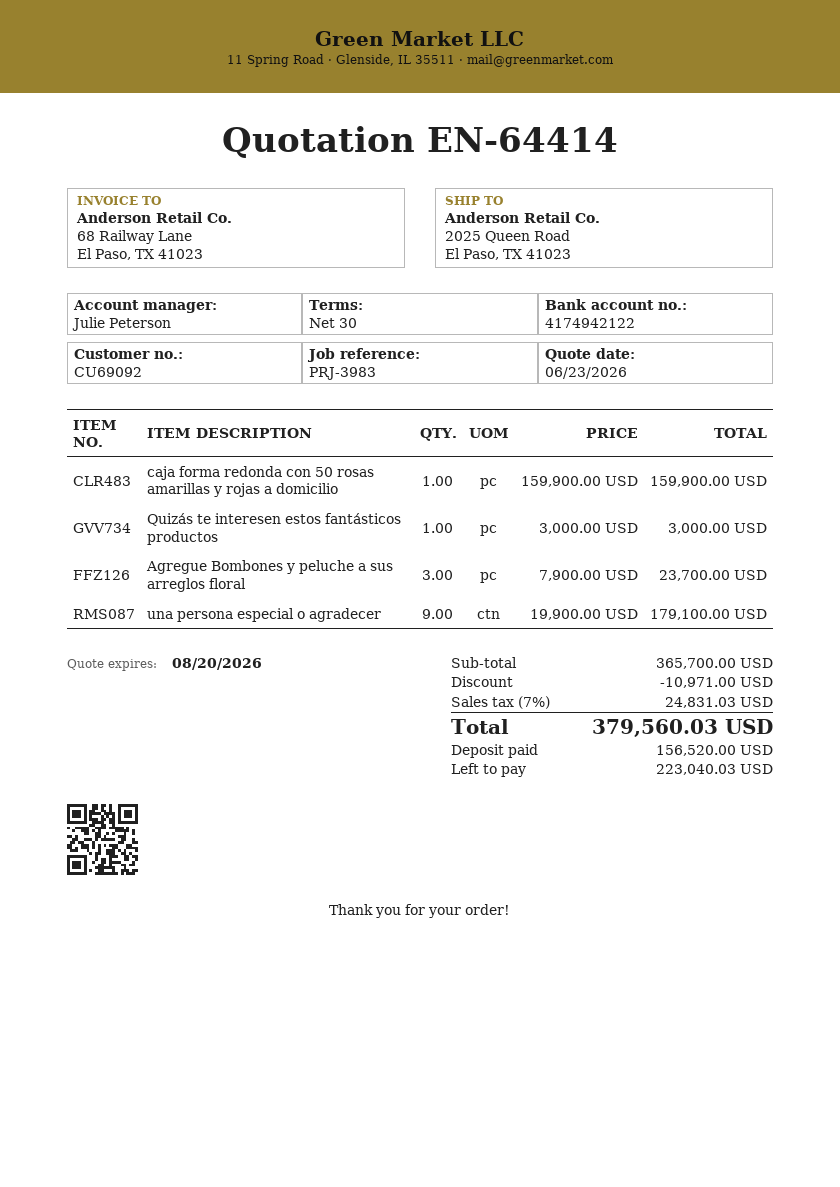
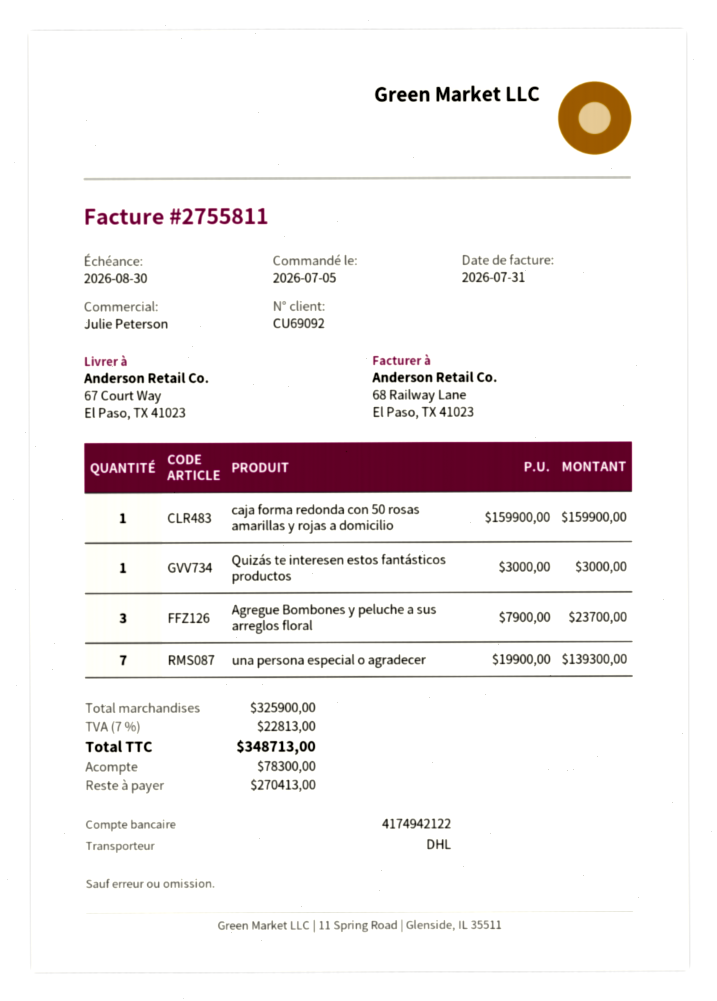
ship to: 2025 Queen Road, El Paso, TX 41023 -> 67 Court Way, El Paso, TX 41023
una persona especial o agradecer: 9 x 19900.00 = 179100.00 -> 7 x 19900.00 = 139300.00
subtotal: 365700.00 -> 325900.00
discount: 10971.00 -> none
tax: 7% = 24831.03 -> 7% = 22813.00
total: 379560.03 -> 348713.00
deposit: 156520.00 -> 78300.00
balance: 223040.03 -> 270413.00

